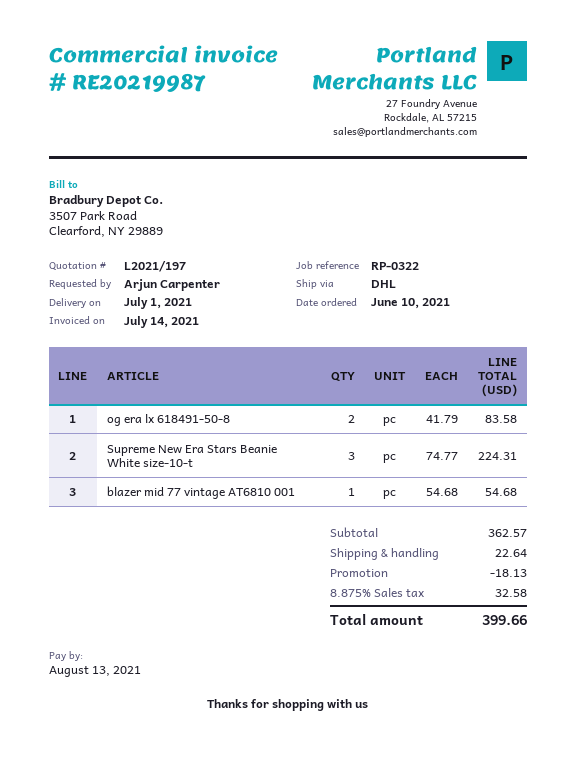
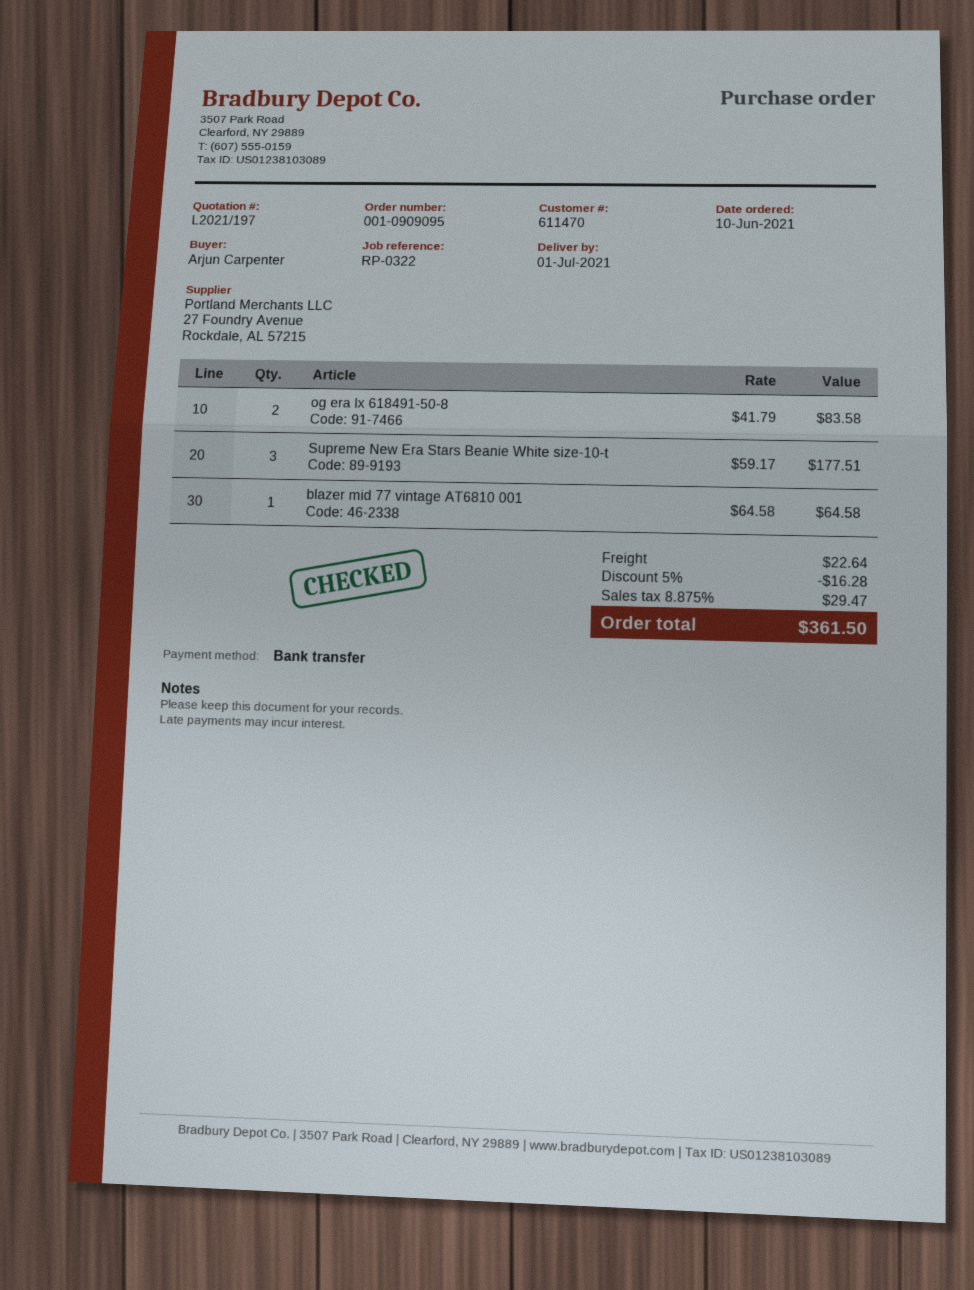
Supreme New Era Stars Beanie White size-10-t: 3 x 74.77 = 224.31 -> 3 x 59.17 = 177.51
blazer mid 77 vintage AT6810 001: 1 x 54.68 = 54.68 -> 1 x 64.58 = 64.58
discount: 18.13 -> 16.28
tax: 8.875% = 32.58 -> 8.875% = 29.47
total: 399.66 -> 361.50

